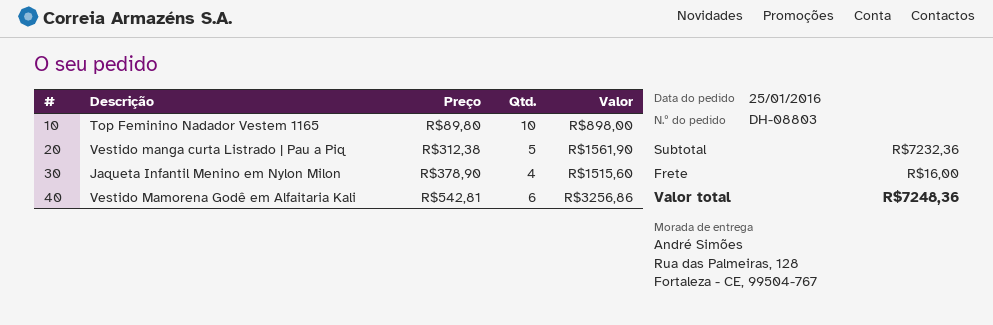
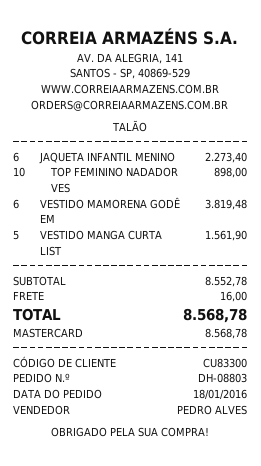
order date: 2016-01-25 -> 2016-01-18
Jaqueta Infantil Menino em Nylon Milon: 4 for 1515.60 -> 6 for 2273.40
Vestido Mamorena Godê em Alfaitaria Kali: 6 for 3256.86 -> 6 for 3819.48
subtotal: 7232.36 -> 8552.78
total: 7248.36 -> 8568.78

